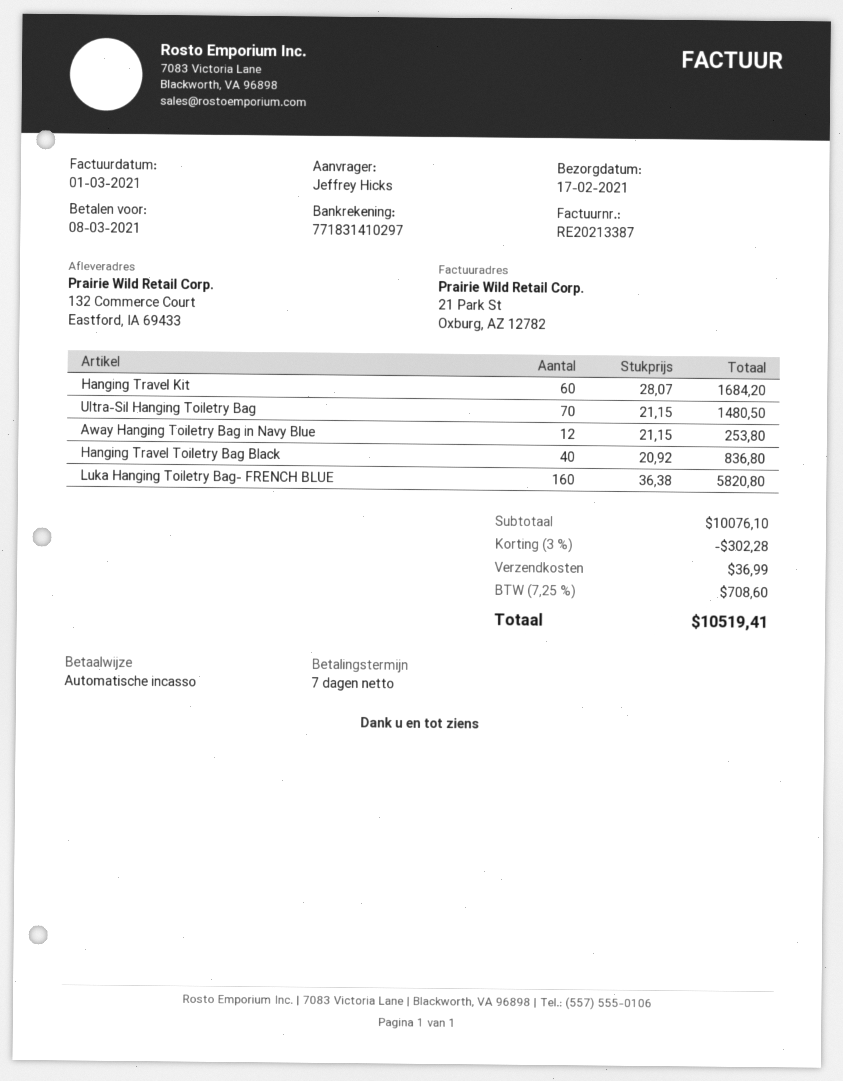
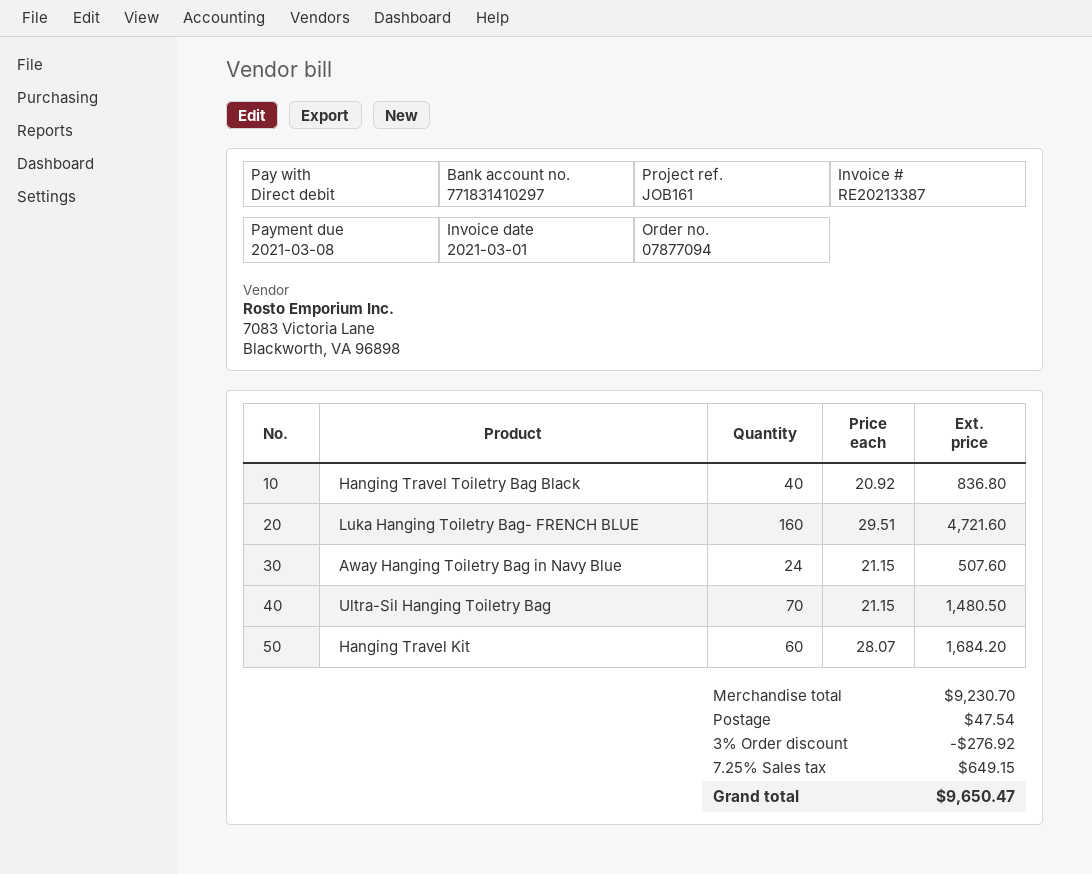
Away Hanging Toiletry Bag in Navy Blue: 12 x 21.15 = 253.80 -> 24 x 21.15 = 507.60
Luka Hanging Toiletry Bag- FRENCH BLUE: 160 x 36.38 = 5820.80 -> 160 x 29.51 = 4721.60
subtotal: 10076.10 -> 9230.70
discount: 3% = 302.28 -> 3% = 276.92
shipping: 36.99 -> 47.54
tax: 7.25% = 708.60 -> 7.25% = 649.15
total: 10519.41 -> 9650.47

